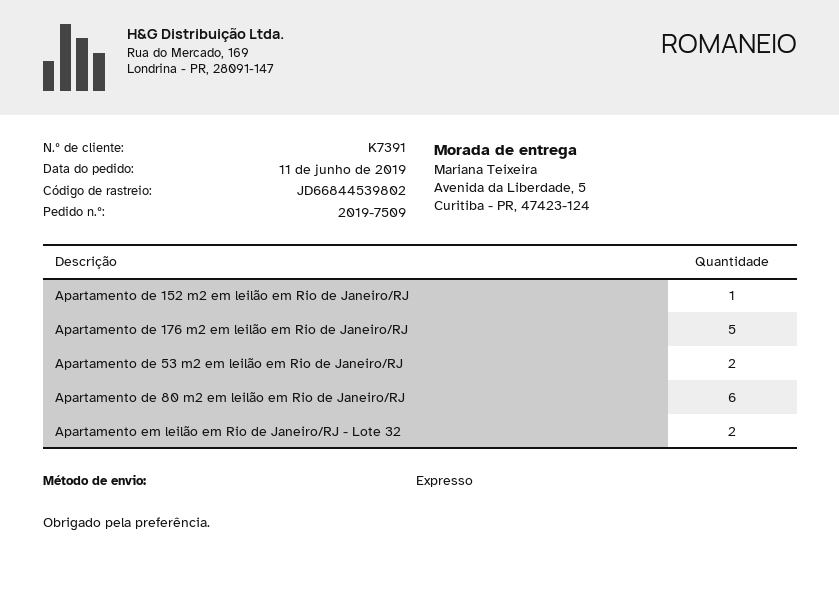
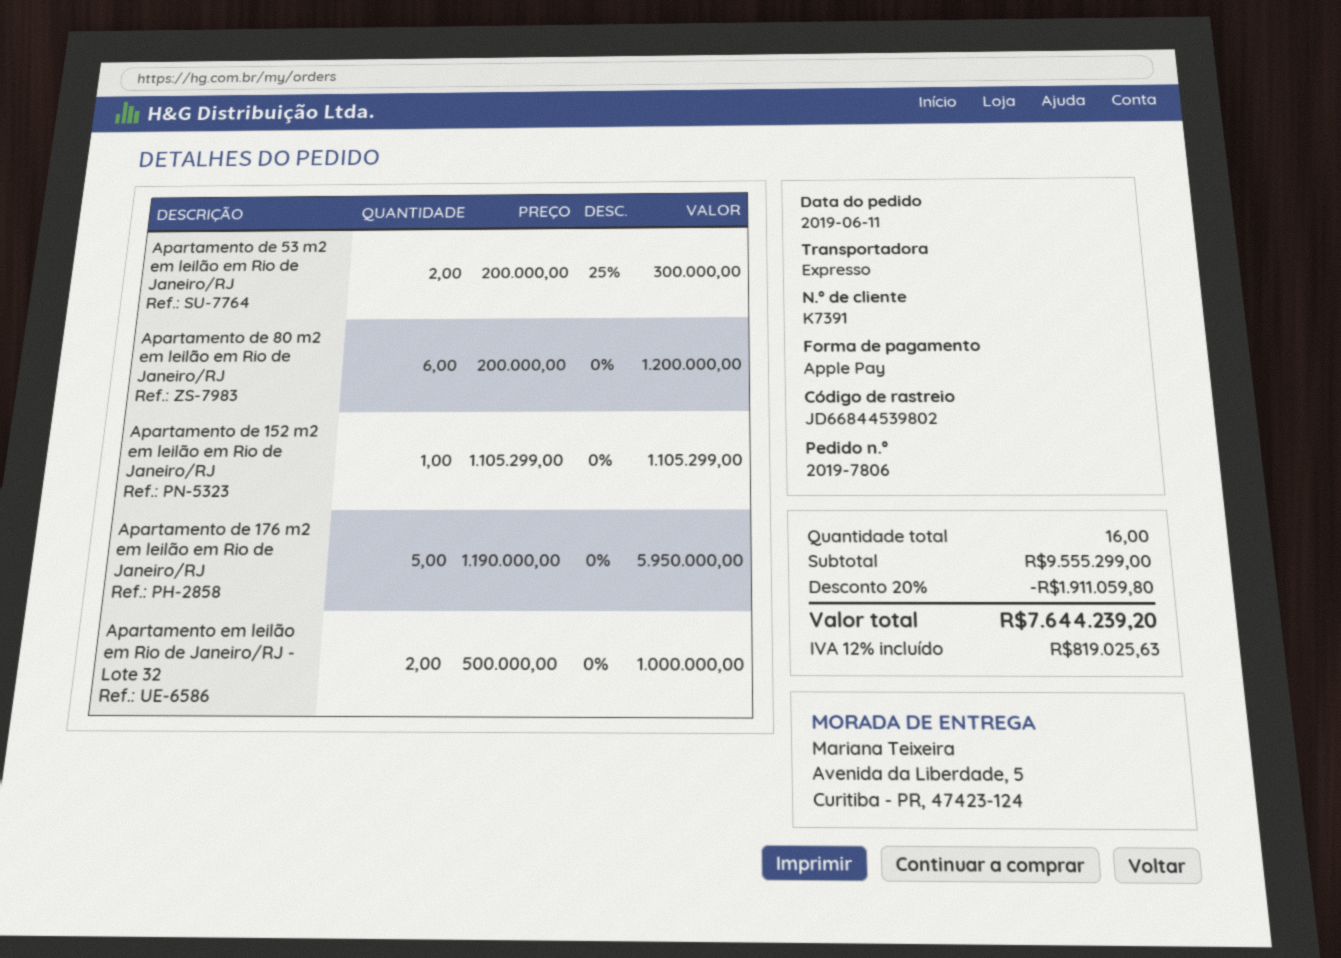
order number: 2019-7509 -> 2019-7806

